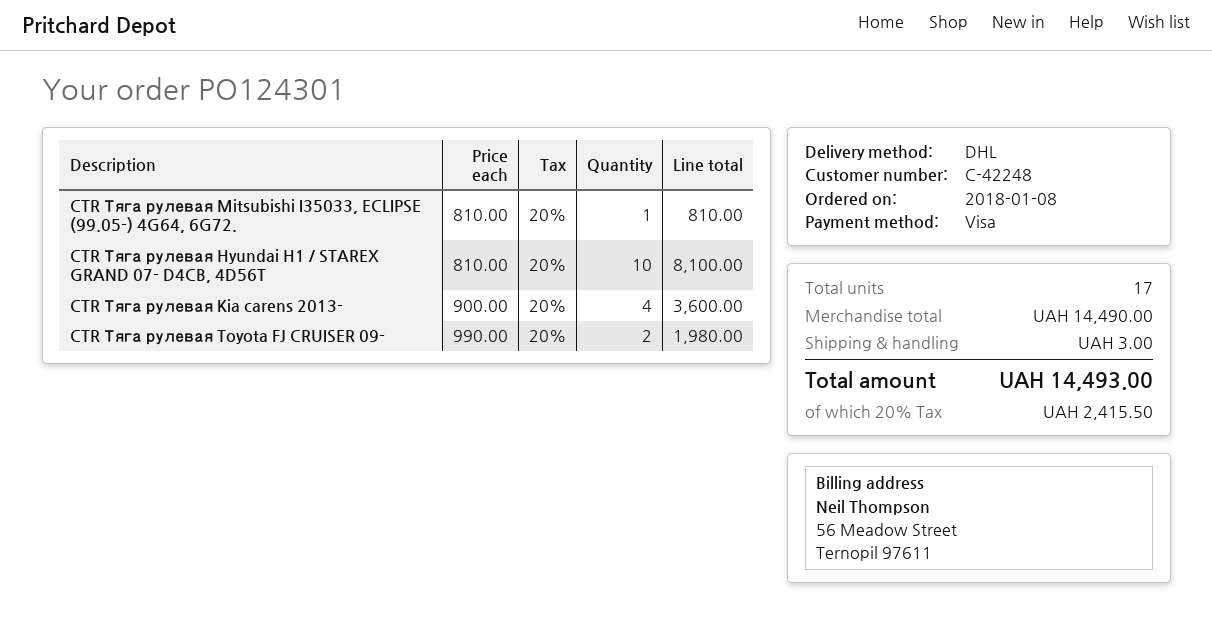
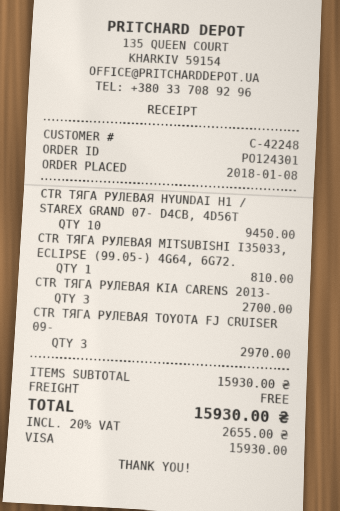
CTR Тяга рулевая Hyundai H1 / STAREX GRAND 07- D4CB, 4D56T: 10 for 8100.00 -> 10 for 9450.00
CTR Тяга рулевая Kia carens 2013-: 4 for 3600.00 -> 3 for 2700.00
CTR Тяга рулевая Toyota FJ CRUISER 09-: 2 for 1980.00 -> 3 for 2970.00
subtotal: 14490.00 -> 15930.00
shipping: 3.00 -> 0.00
tax: 20% = 2415.50 -> 20% = 2655.00
total: 14493.00 -> 15930.00

